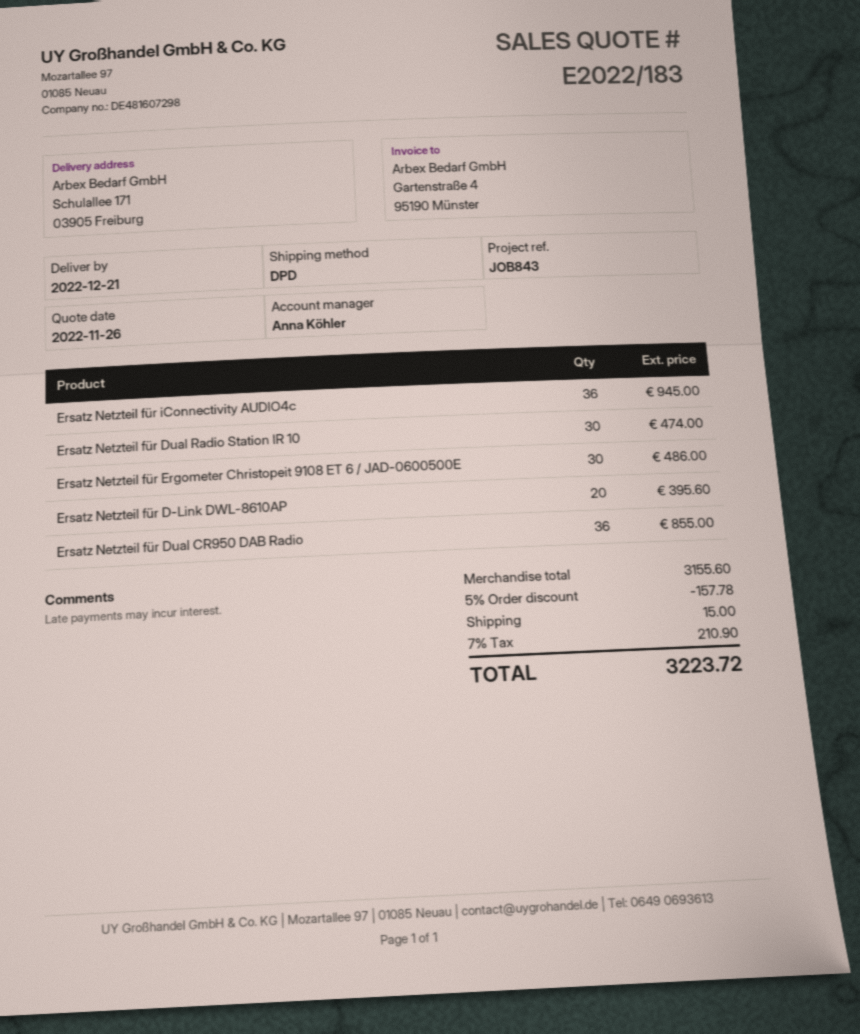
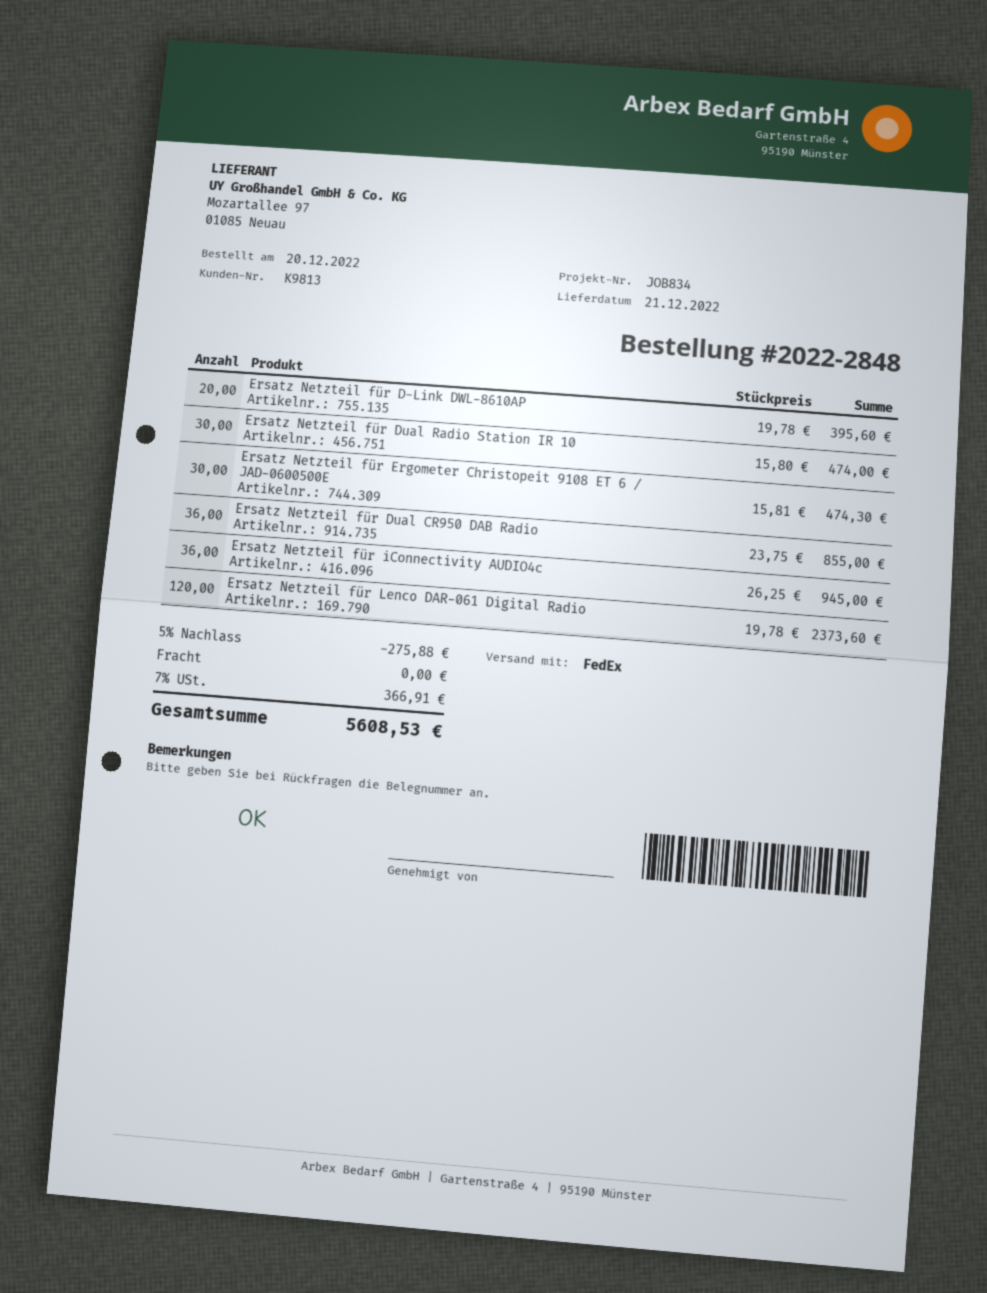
reference: JOB843 -> JOB834
shipping method: DPD -> FedEx
Ersatz Netzteil für Ergometer Christopeit 9108 ET 6 / JAD-0600500E: 30 for 486.00 -> 30 for 474.30
Ersatz Netzteil für Lenco DAR-061 Digital Radio: none -> 120 for 2373.60
discount: 5% = 157.78 -> 5% = 275.88
shipping: 15.00 -> 0.00
tax: 7% = 210.90 -> 7% = 366.91
total: 3223.72 -> 5608.53

